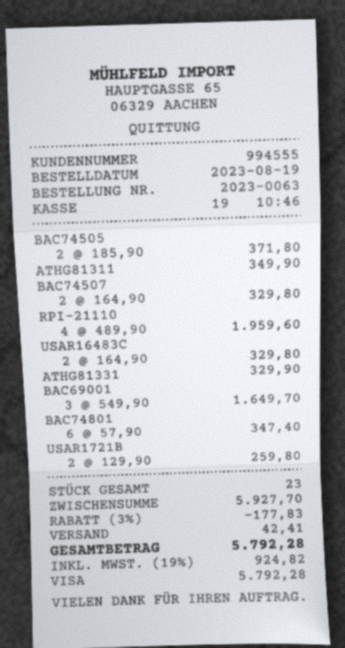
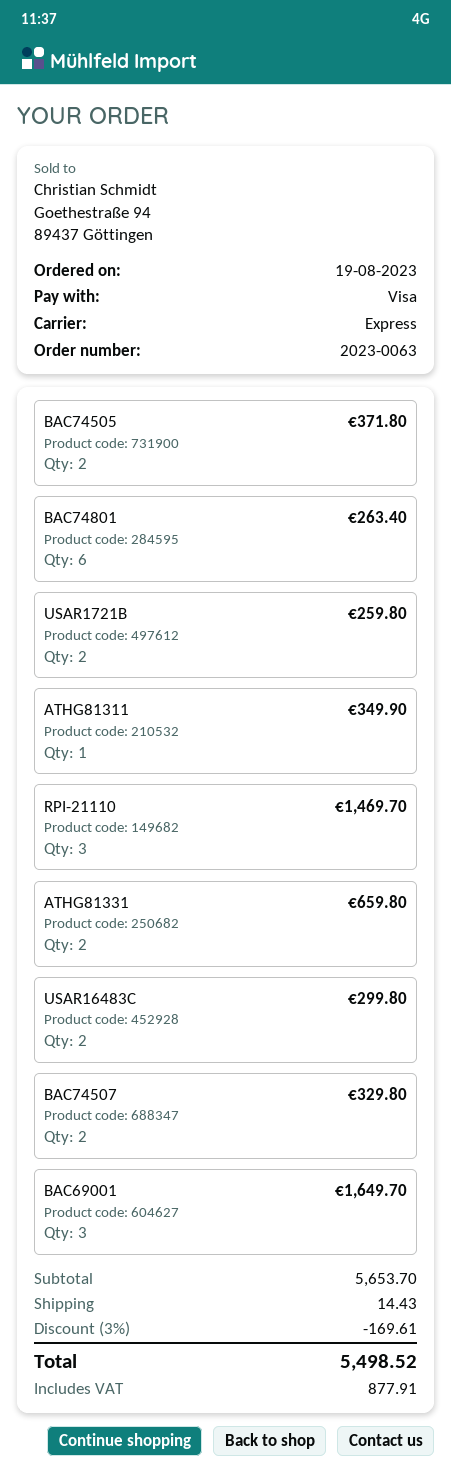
RPI-21110: 4 for 1959.60 -> 3 for 1469.70
USAR16483C: 2 for 329.80 -> 2 for 299.80
ATHG81331: 1 for 329.90 -> 2 for 659.80
BAC74801: 6 for 347.40 -> 6 for 263.40
subtotal: 5927.70 -> 5653.70
discount: 3% = 177.83 -> 3% = 169.61
shipping: 42.41 -> 14.43
tax: 924.82 -> 877.91
total: 5792.28 -> 5498.52

